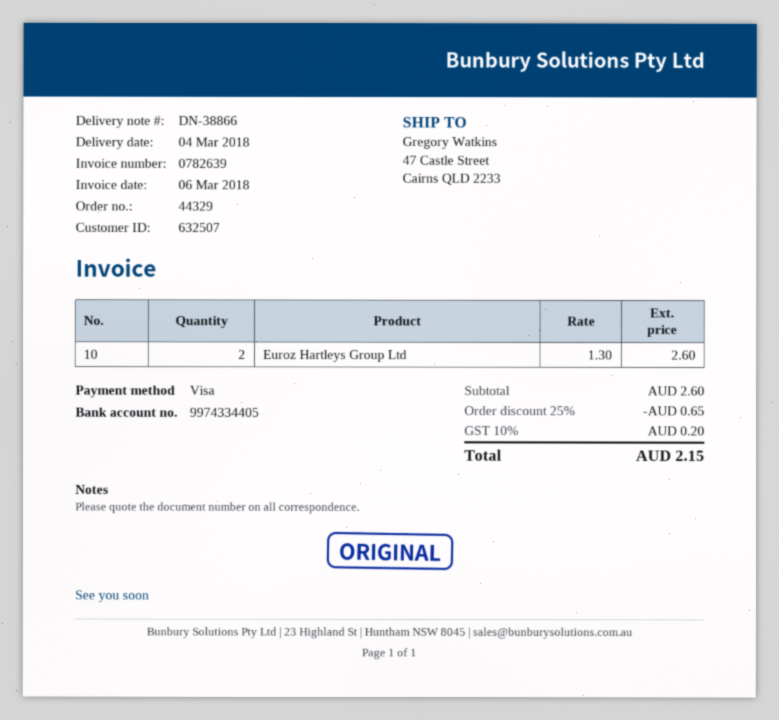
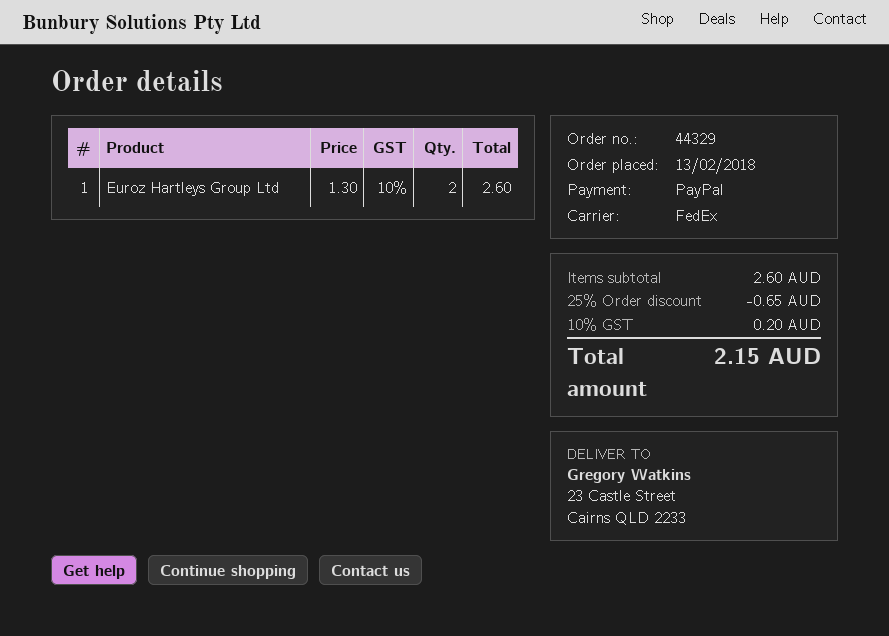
payment method: Visa -> PayPal
ship to: 47 Castle Street, Cairns QLD 2233 -> 23 Castle Street, Cairns QLD 2233

